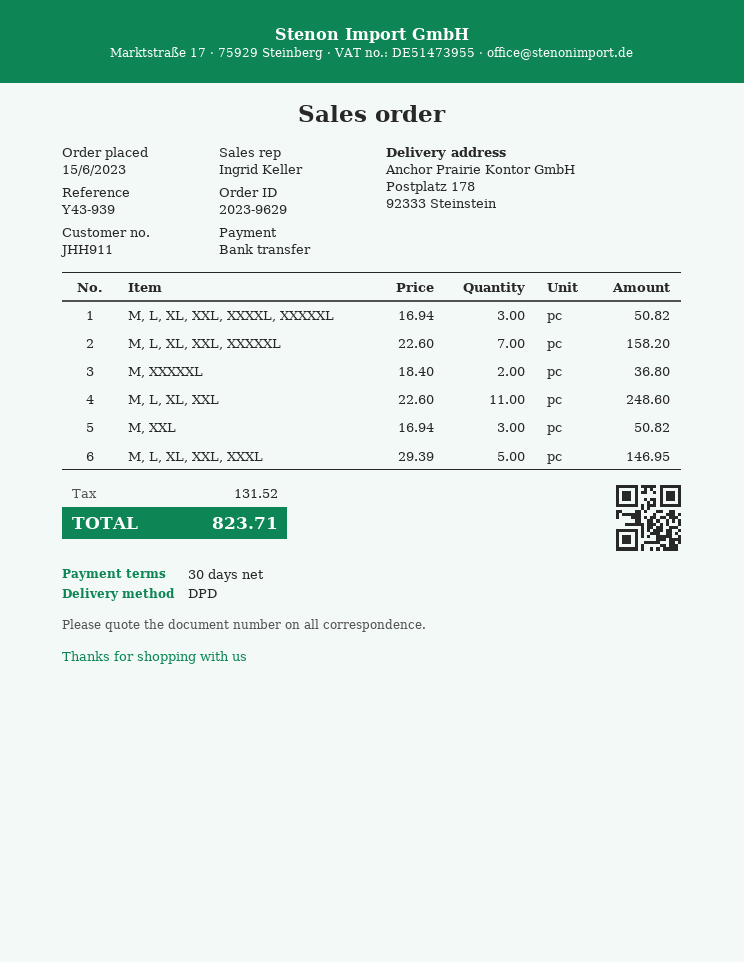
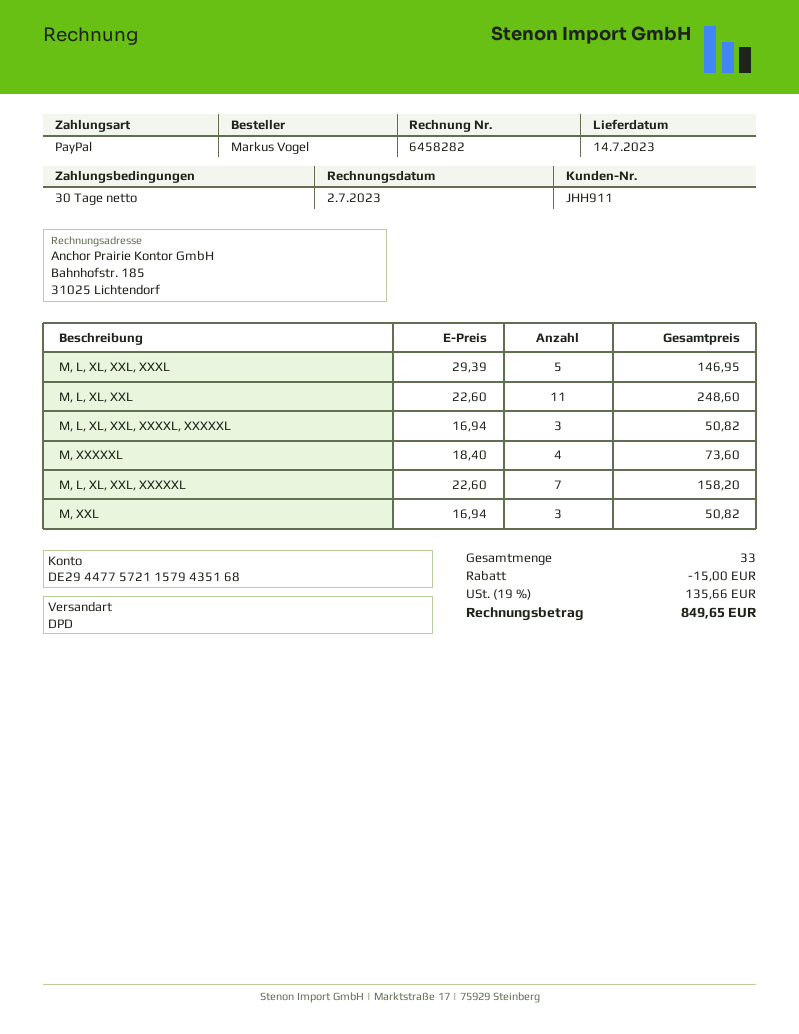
payment method: bank transfer -> PayPal
M, XXXXXL: 2 x 18.40 = 36.80 -> 4 x 18.40 = 73.60
discount: none -> 15.00
tax: 131.52 -> 135.66
total: 823.71 -> 849.65

